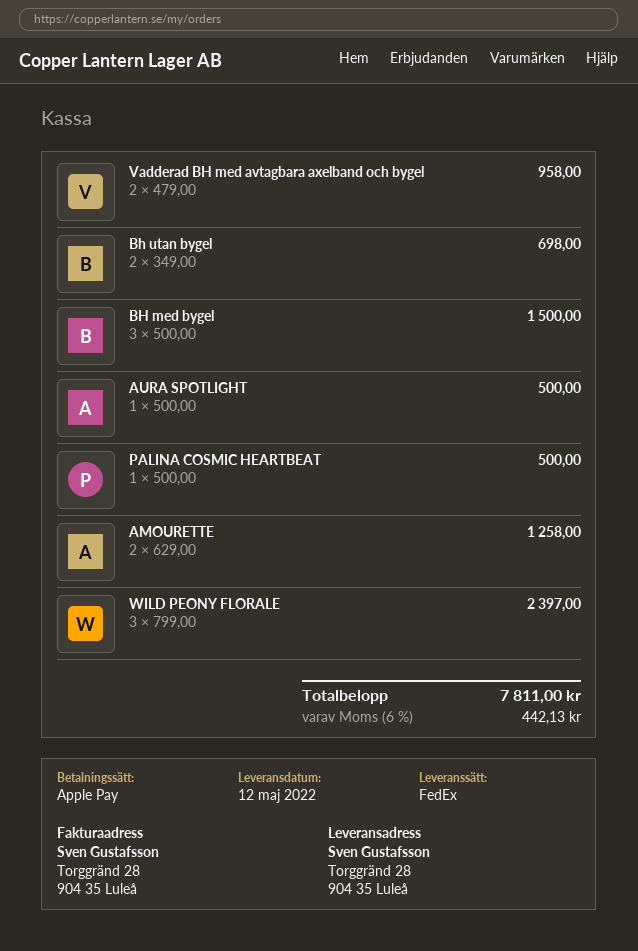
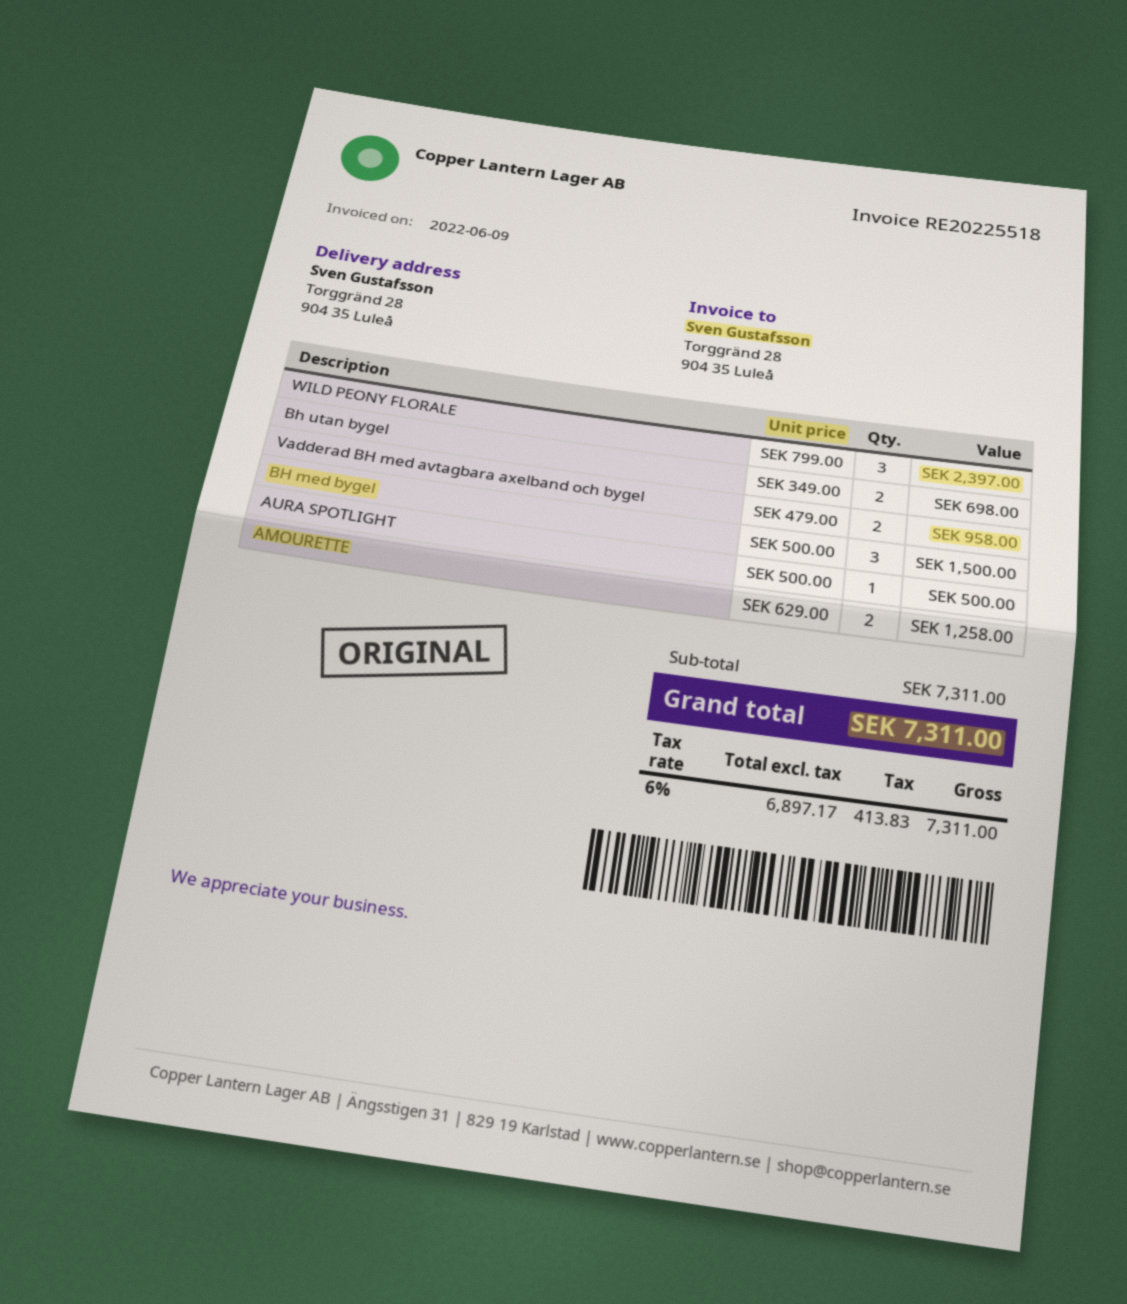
PALINA COSMIC HEARTBEAT: 1 x 500.00 = 500.00 -> none
tax: 6% = 442.13 -> 6% = 413.83
total: 7811.00 -> 7311.00

